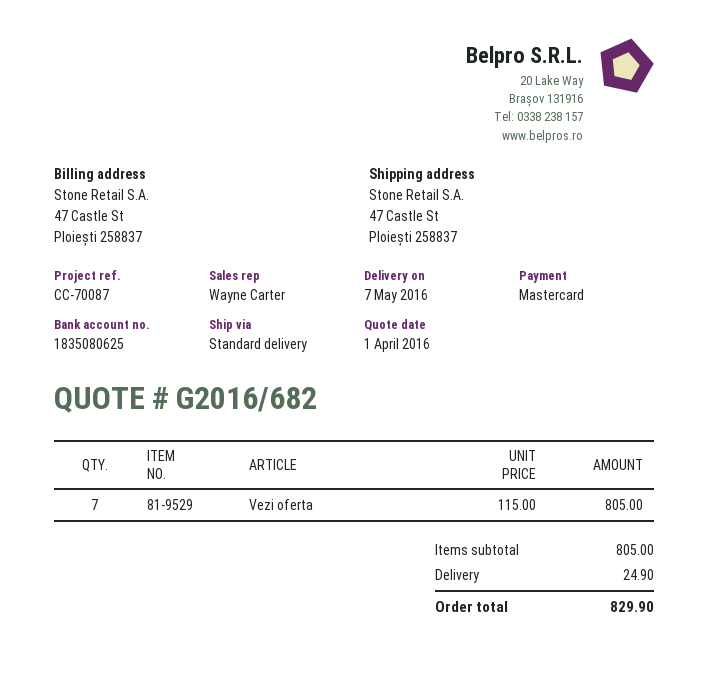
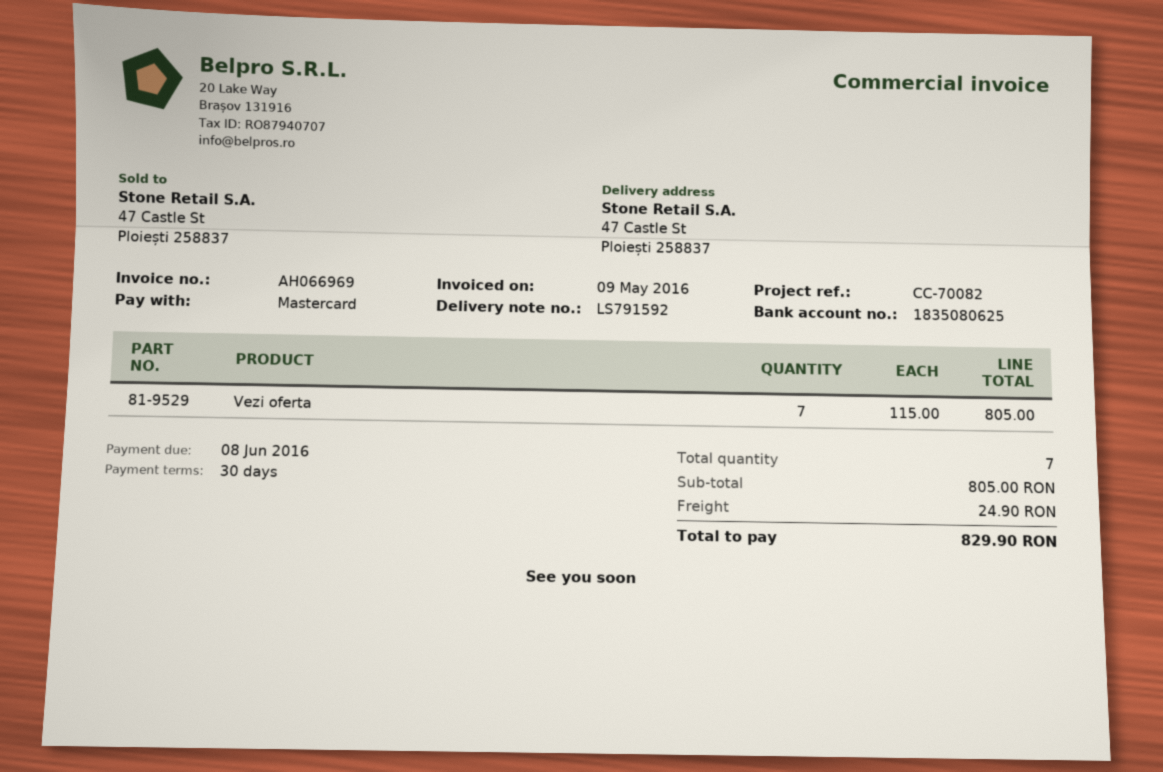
reference: CC-70087 -> CC-70082

